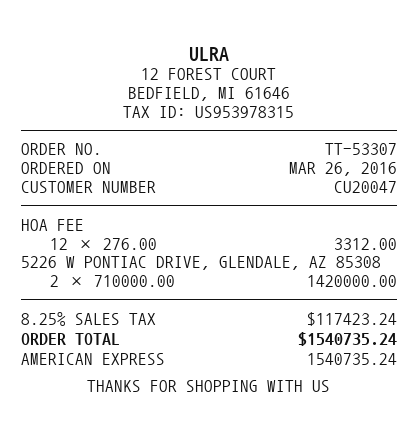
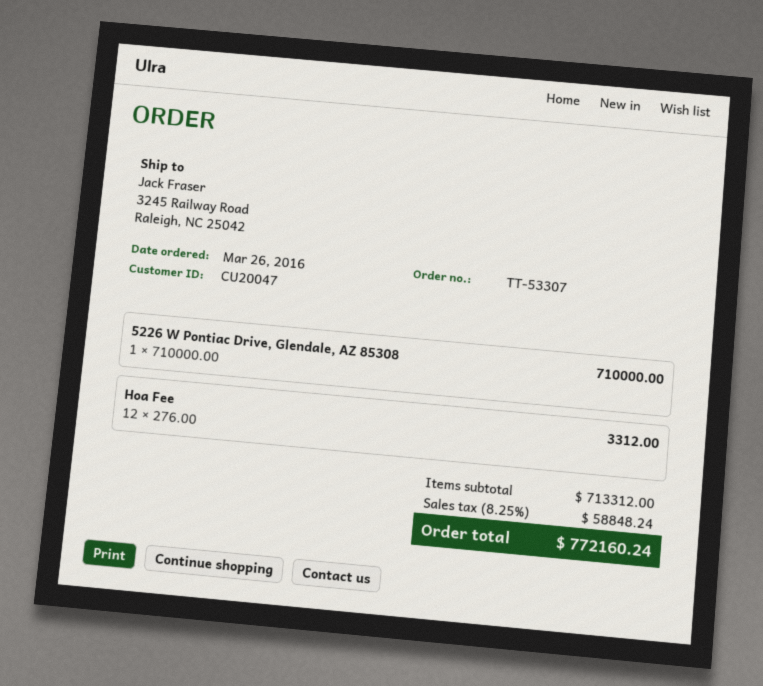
5226 W PONTIAC DRIVE, GLENDALE, AZ 85308: 2 x 710000.00 = 1420000.00 -> 1 x 710000.00 = 710000.00
tax: 8.25% = 117423.24 -> 8.25% = 58848.24
total: 1540735.24 -> 772160.24

